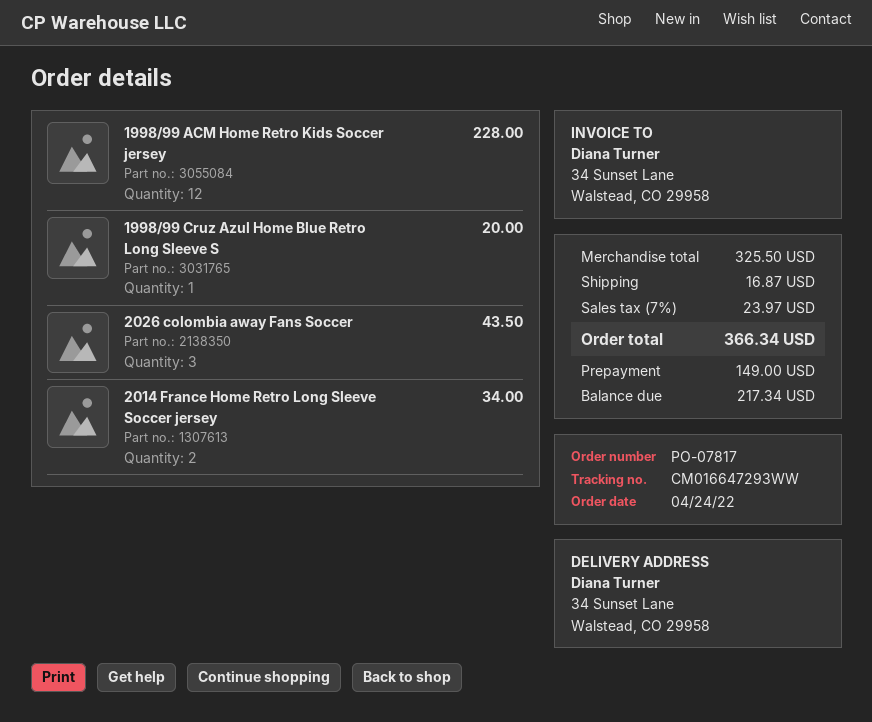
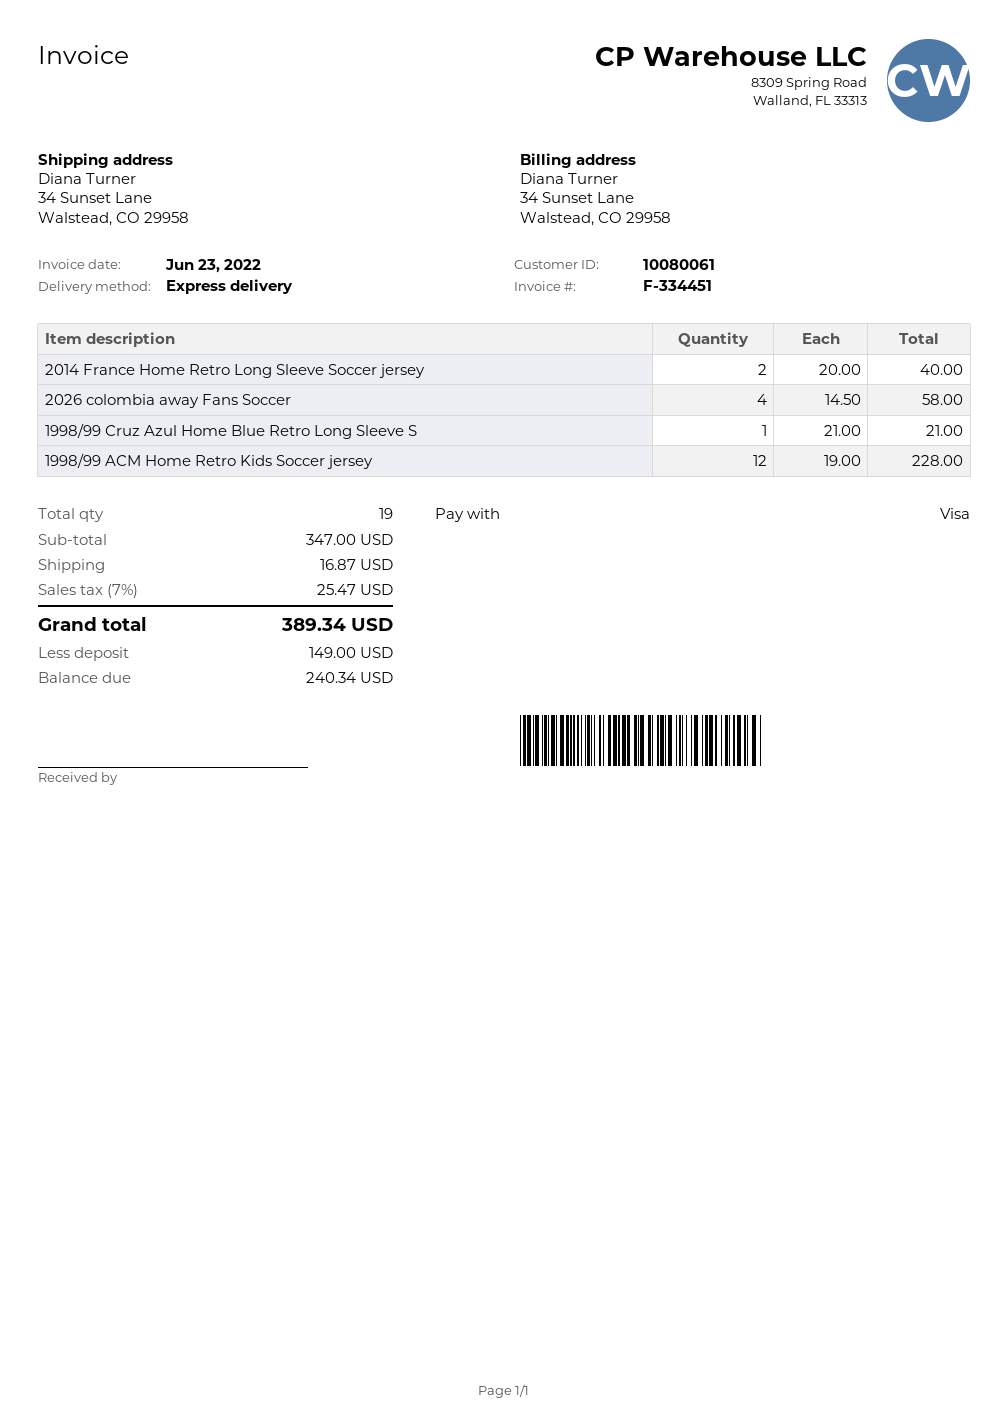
1998/99 Cruz Azul Home Blue Retro Long Sleeve S: 1 for 20.00 -> 1 for 21.00
2026 colombia away Fans Soccer: 3 for 43.50 -> 4 for 58.00
2014 France Home Retro Long Sleeve Soccer jersey: 2 for 34.00 -> 2 for 40.00
subtotal: 325.50 -> 347.00
tax: 7% = 23.97 -> 7% = 25.47
total: 366.34 -> 389.34
balance: 217.34 -> 240.34

